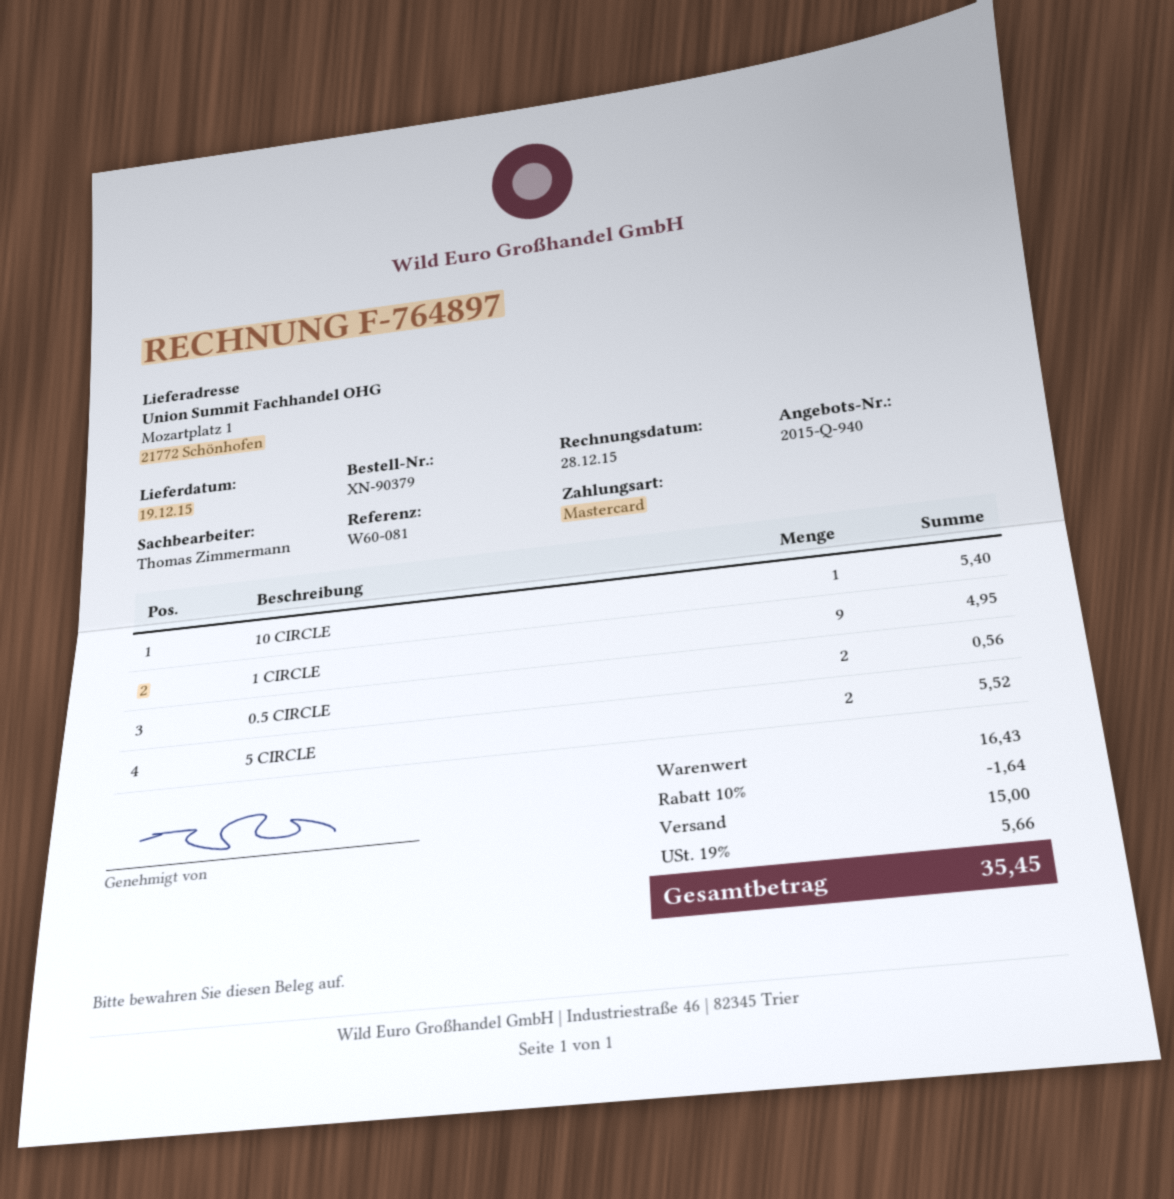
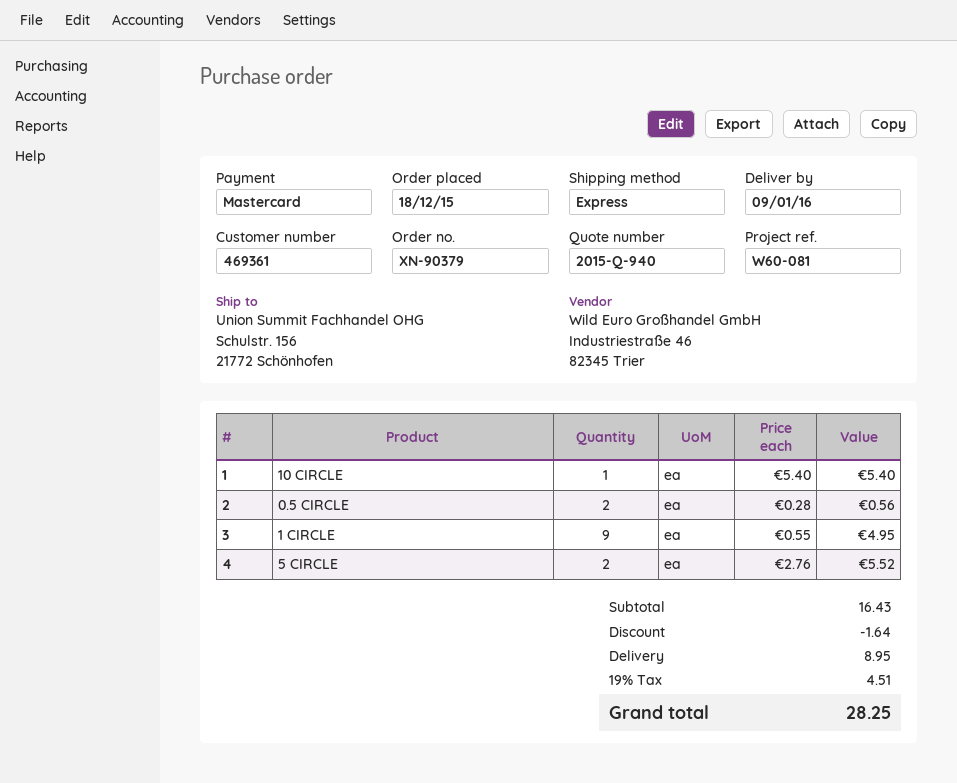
delivery date: 2015-12-19 -> 2016-01-09
ship to: Mozartplatz 1, 21772 Schönhofen -> Schulstr. 156, 21772 Schönhofen
shipping: 15.00 -> 8.95
tax: 19% = 5.66 -> 19% = 4.51
total: 35.45 -> 28.25

